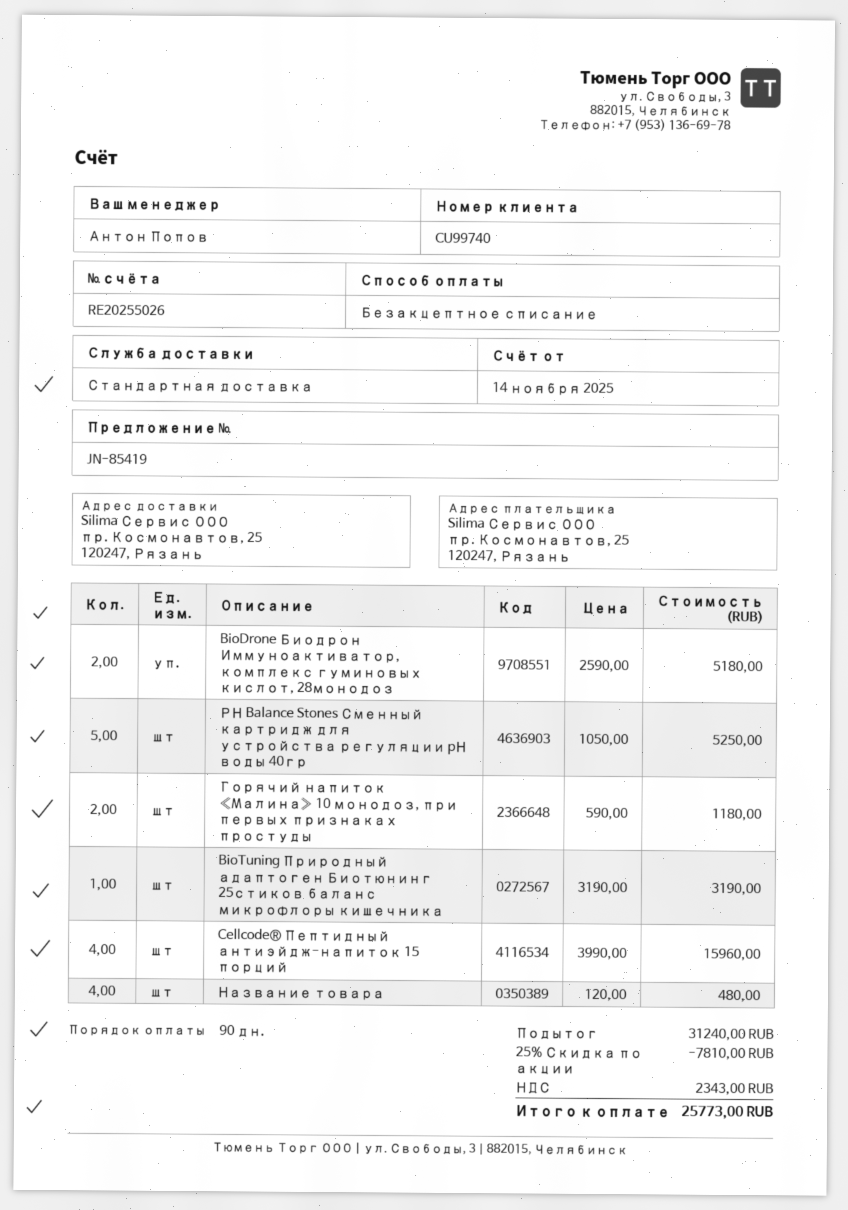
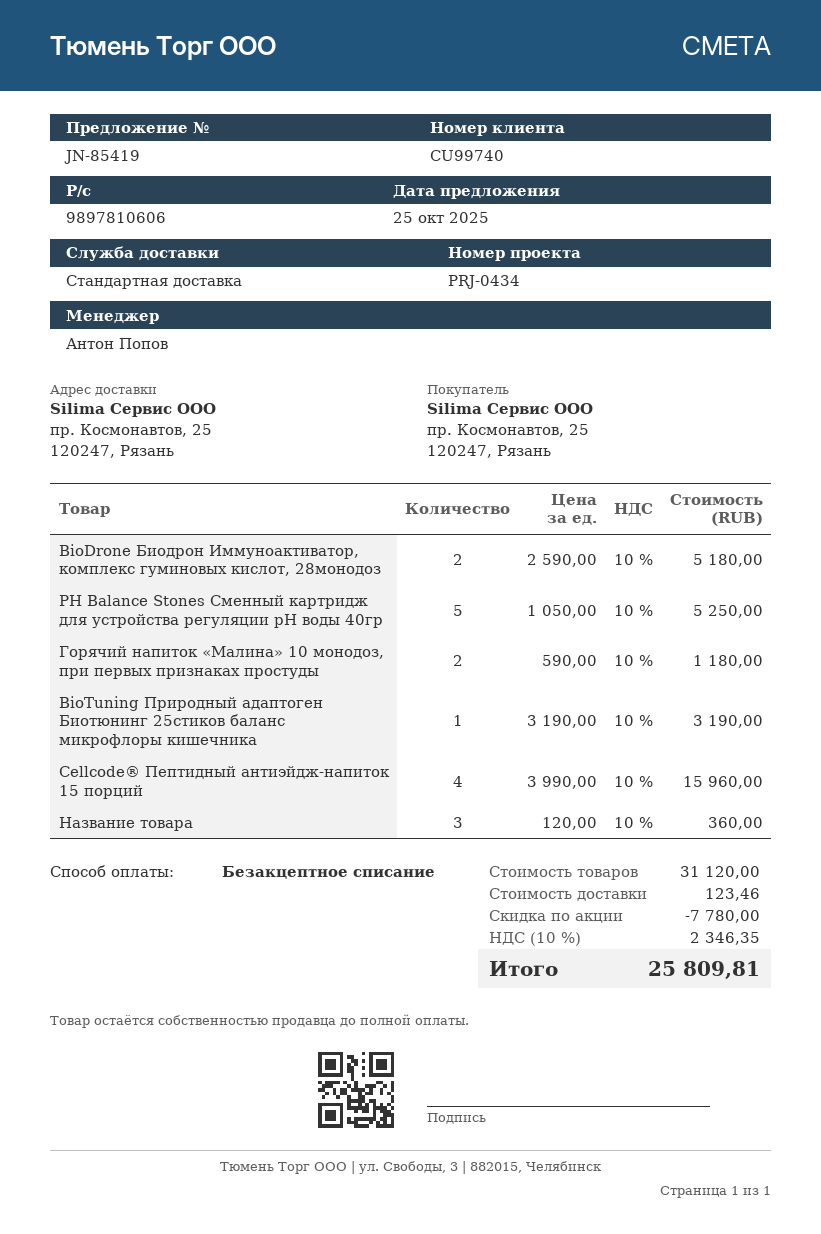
Название товара: 4 x 120.00 = 480.00 -> 3 x 120.00 = 360.00
subtotal: 31240.00 -> 31120.00
discount: 7810.00 -> 7780.00
shipping: none -> 123.46
tax: 2343.00 -> 2346.35
total: 25773.00 -> 25809.81

